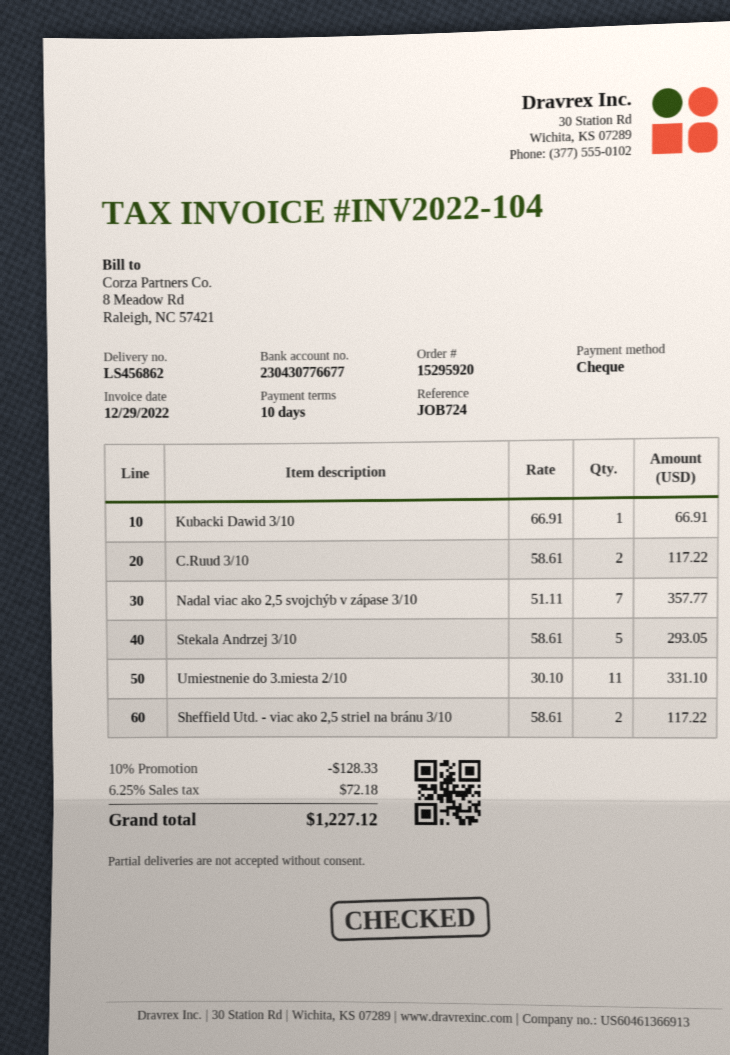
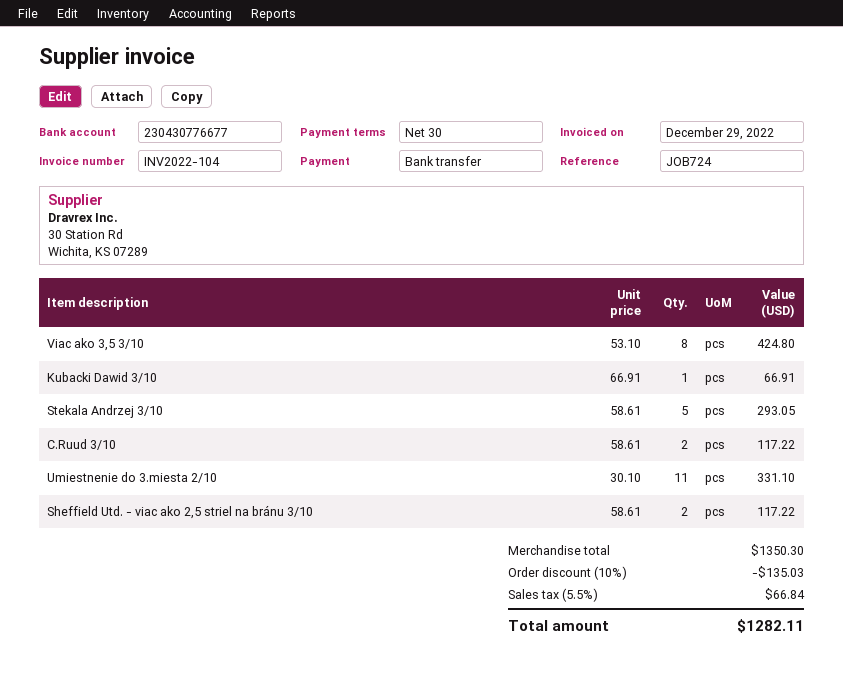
payment terms: 10 days -> 30 days
payment method: cheque -> bank transfer
Nadal viac ako 2,5 svojchýb v zápase 3/10: 7 x 51.11 = 357.77 -> none
Viac ako 3,5 3/10: none -> 8 x 53.10 = 424.80
discount: 10% = 128.33 -> 10% = 135.03
tax: 6.25% = 72.18 -> 5.5% = 66.84
total: 1227.12 -> 1282.11

